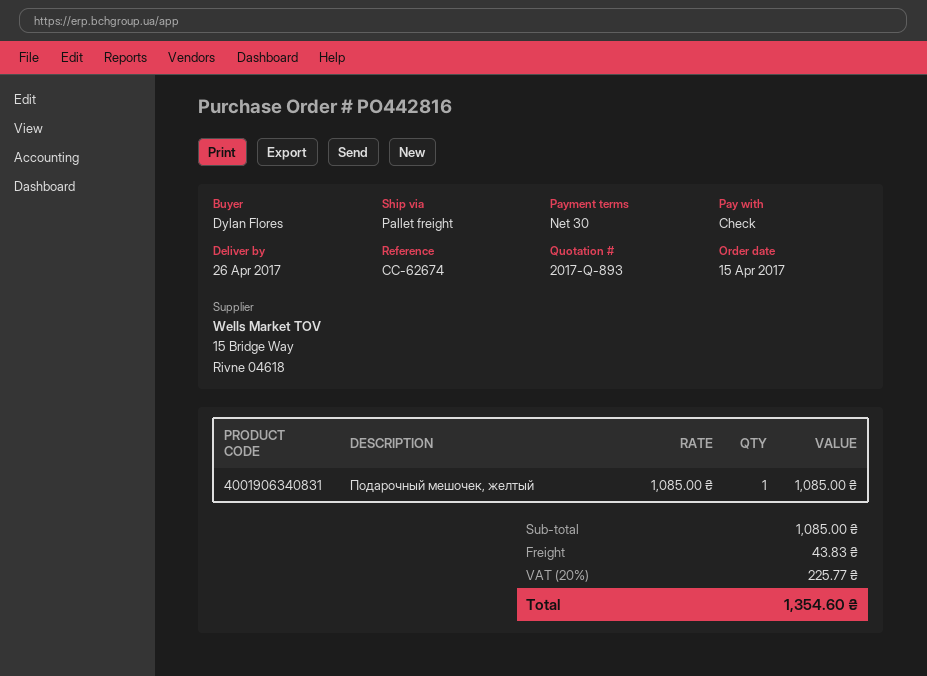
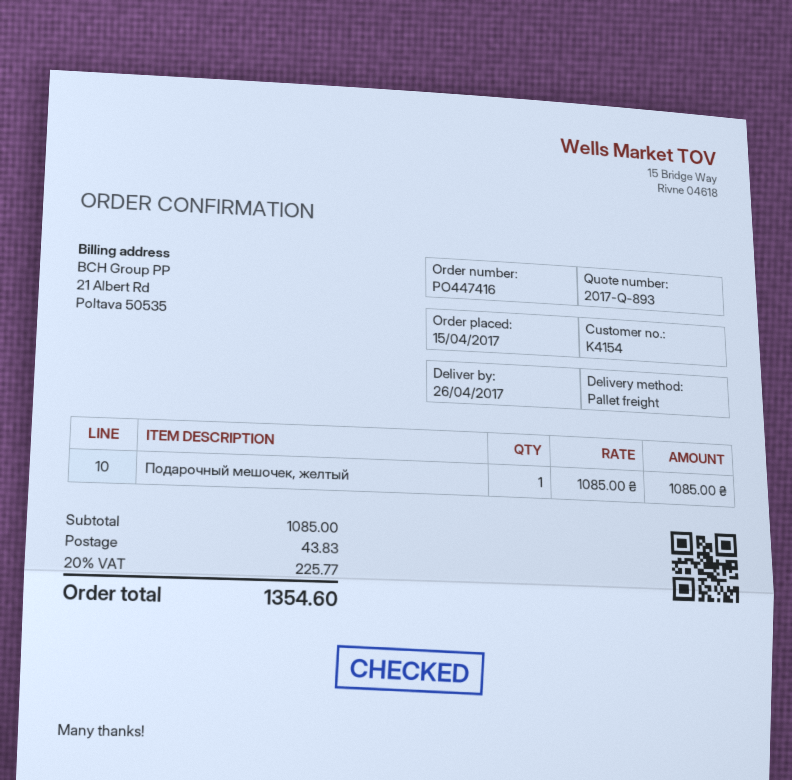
order number: PO442816 -> PO447416

